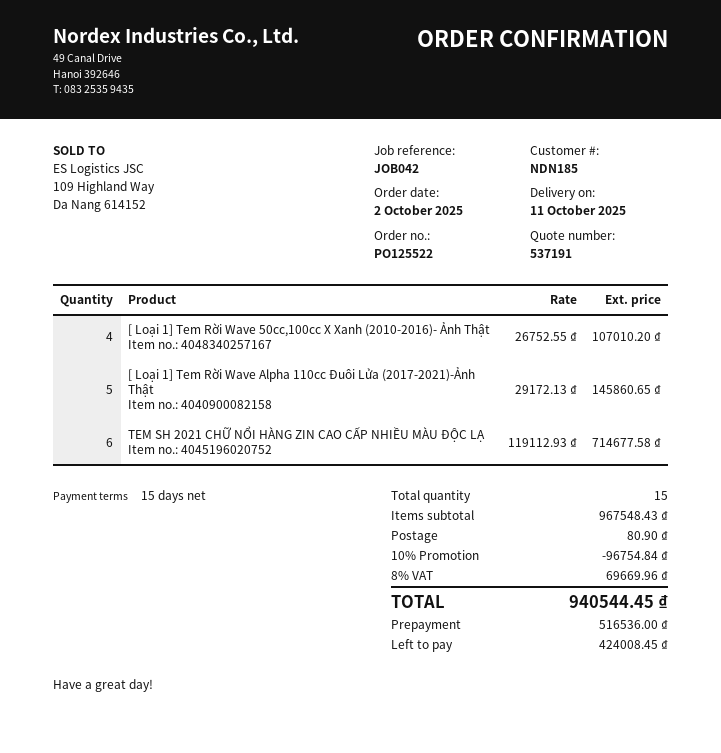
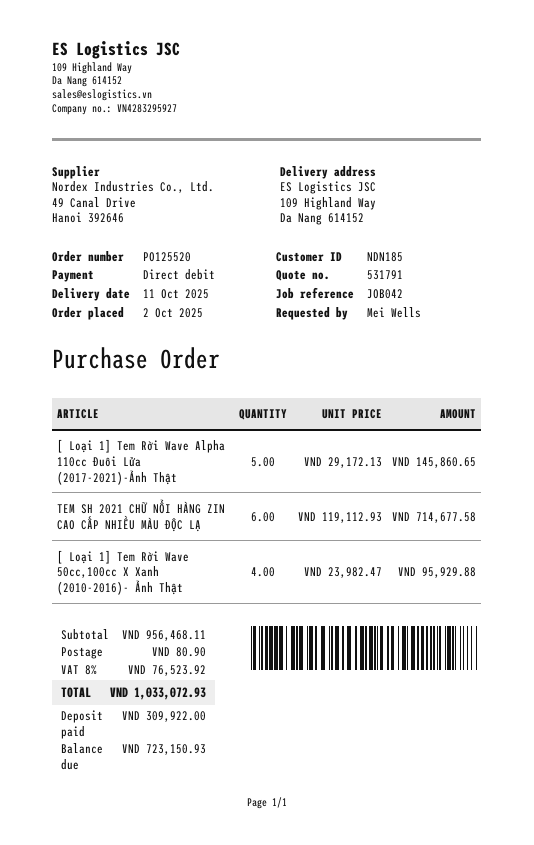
quote number: 537191 -> 531791
order number: PO125522 -> PO125520
[ Loại 1] Tem Rời Wave 50cc,100cc X Xanh (2010-2016)- Ảnh Thật: 4 x 26752.55 = 107010.20 -> 4 x 23982.47 = 95929.88
subtotal: 967548.43 -> 956468.11
discount: 10% = 96754.84 -> none
tax: 8% = 69669.96 -> 8% = 76523.92
total: 940544.45 -> 1033072.93
deposit: 516536.00 -> 309922.00
balance: 424008.45 -> 723150.93

